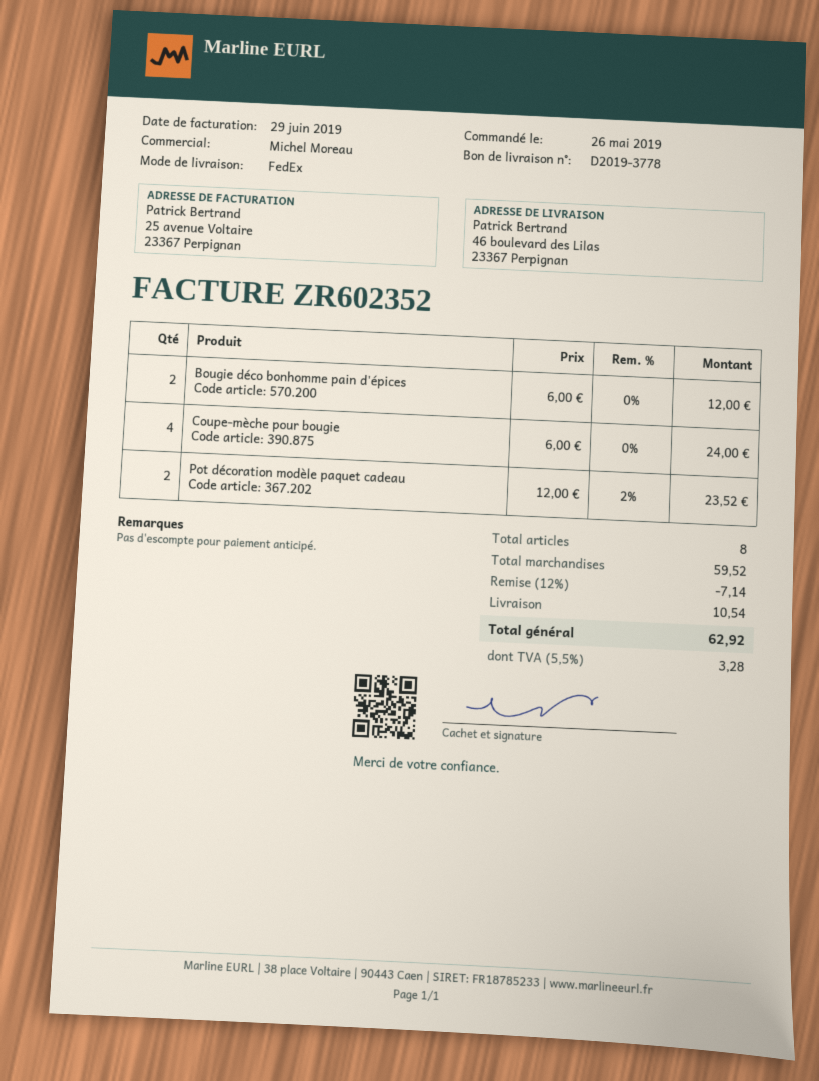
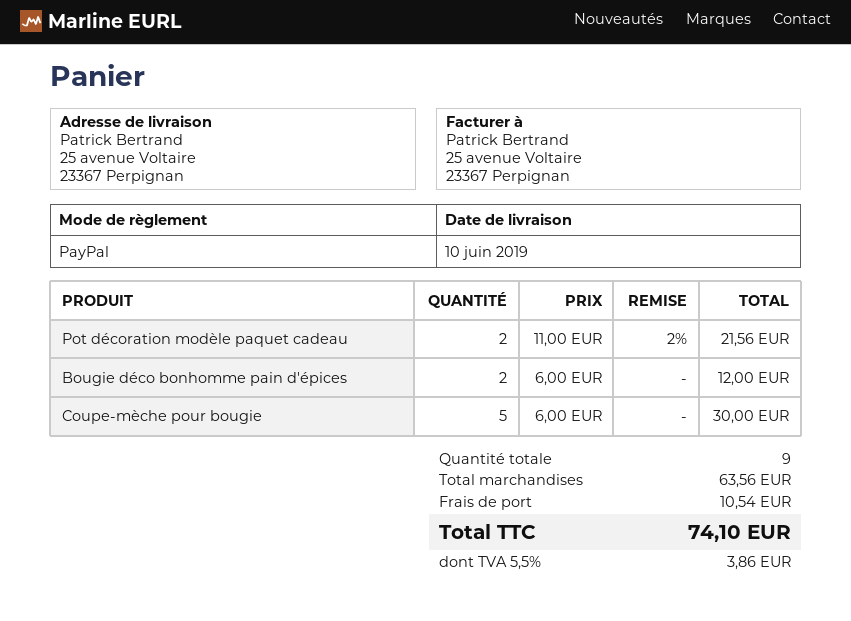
ship to: 46 boulevard des Lilas, 23367 Perpignan -> 25 avenue Voltaire, 23367 Perpignan
Coupe-mèche pour bougie: 4 x 6.00 = 24.00 -> 5 x 6.00 = 30.00
Pot décoration modèle paquet cadeau: 2 x 12.00 - 2% = 23.52 -> 2 x 11.00 - 2% = 21.56
total quantity: 8 -> 9
subtotal: 59.52 -> 63.56
discount: 12% = 7.14 -> none
tax: 5.5% = 3.28 -> 5.5% = 3.86
total: 62.92 -> 74.10

